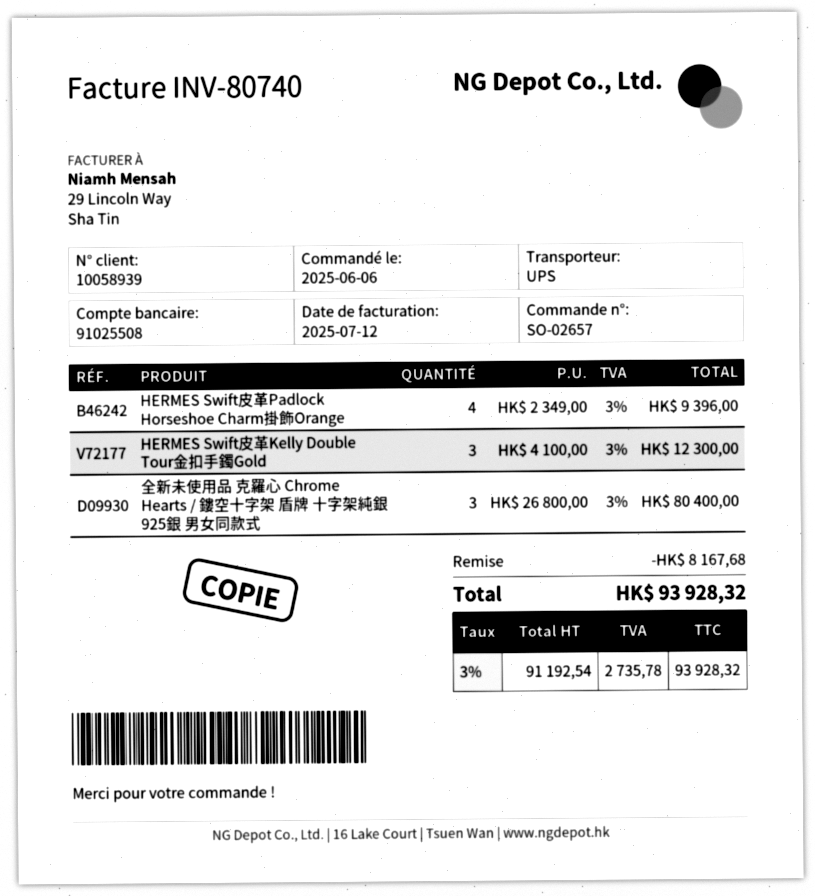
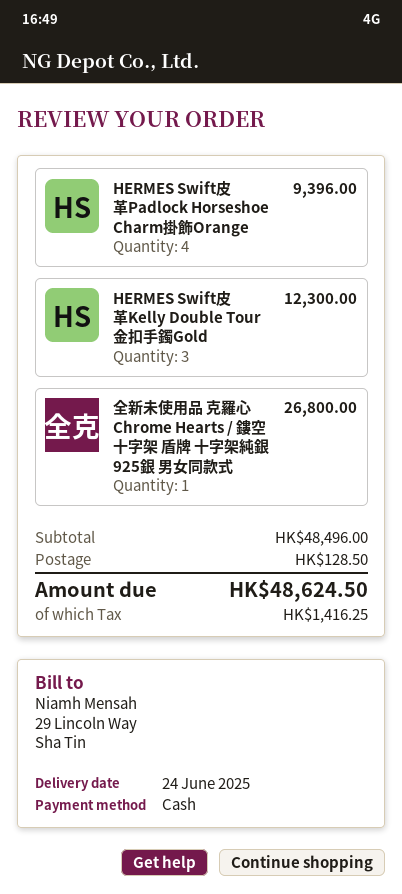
全新未使用品 克羅心 Chrome Hearts / 鏤空十字架 盾牌 十字架純銀 925銀 男女同款式: 3 for 80400.00 -> 1 for 26800.00
discount: 8167.68 -> none
shipping: none -> 128.50
tax: 2735.78 -> 1416.25
total: 93928.32 -> 48624.50

